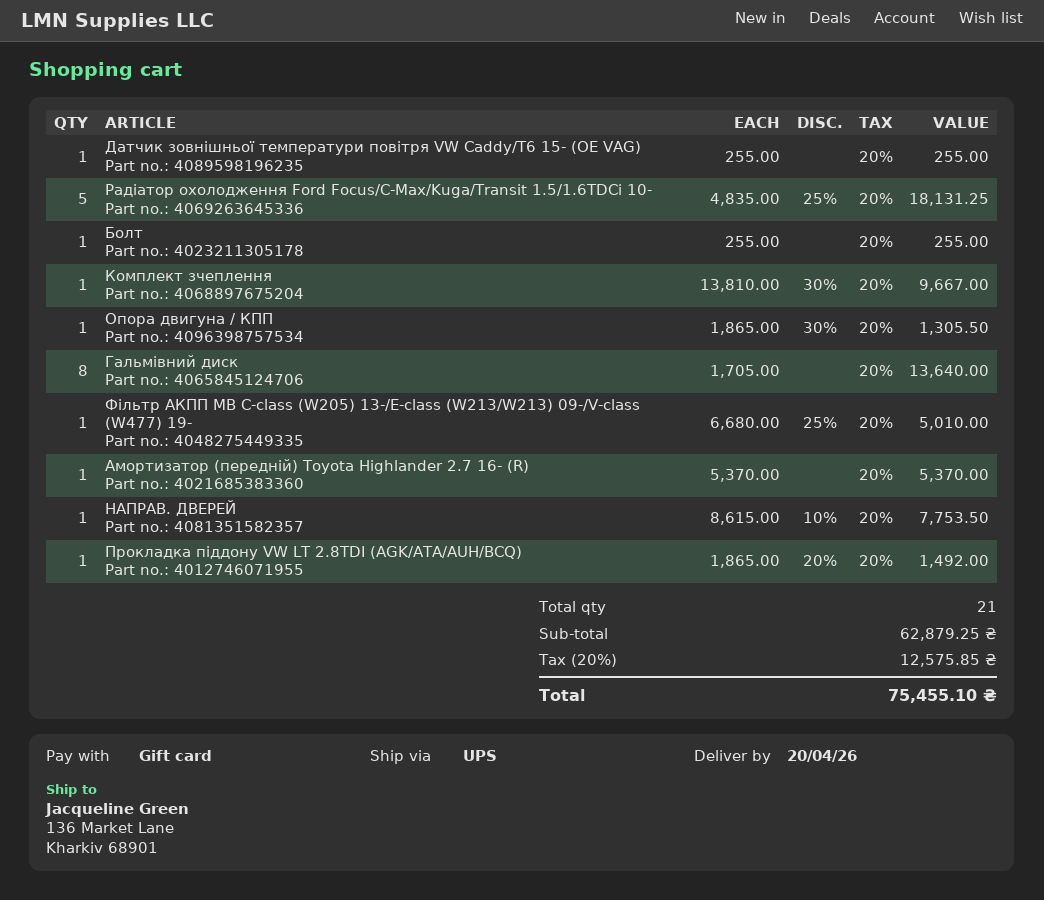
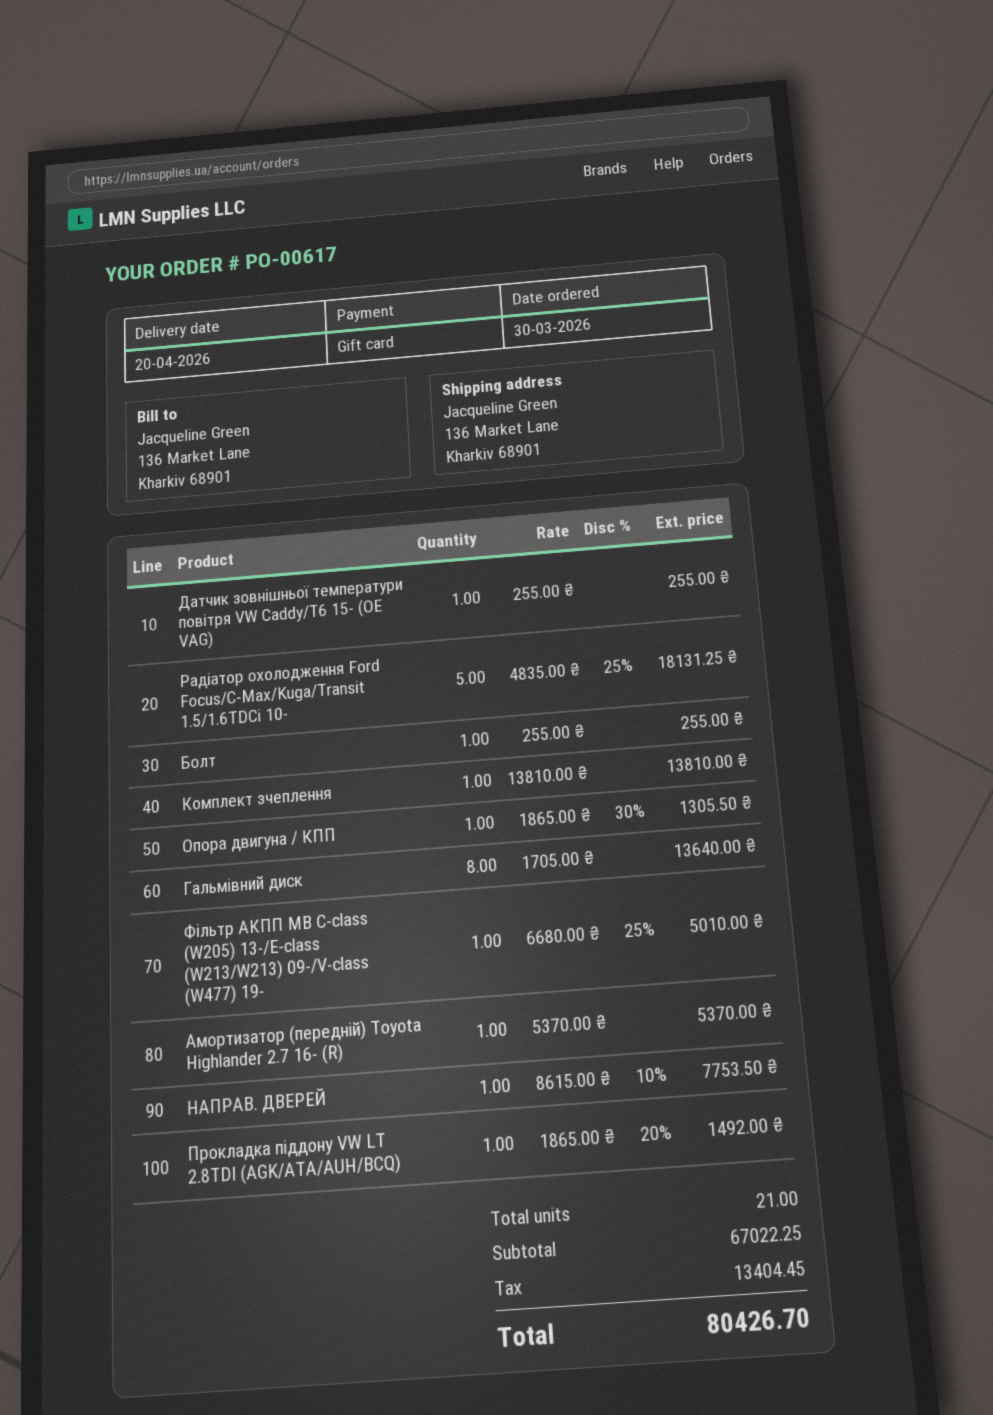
Комплект зчеплення: 1 x 13810.00 - 30% = 9667.00 -> 1 x 13810.00 = 13810.00
subtotal: 62879.25 -> 67022.25
tax: 12575.85 -> 13404.45
total: 75455.10 -> 80426.70

